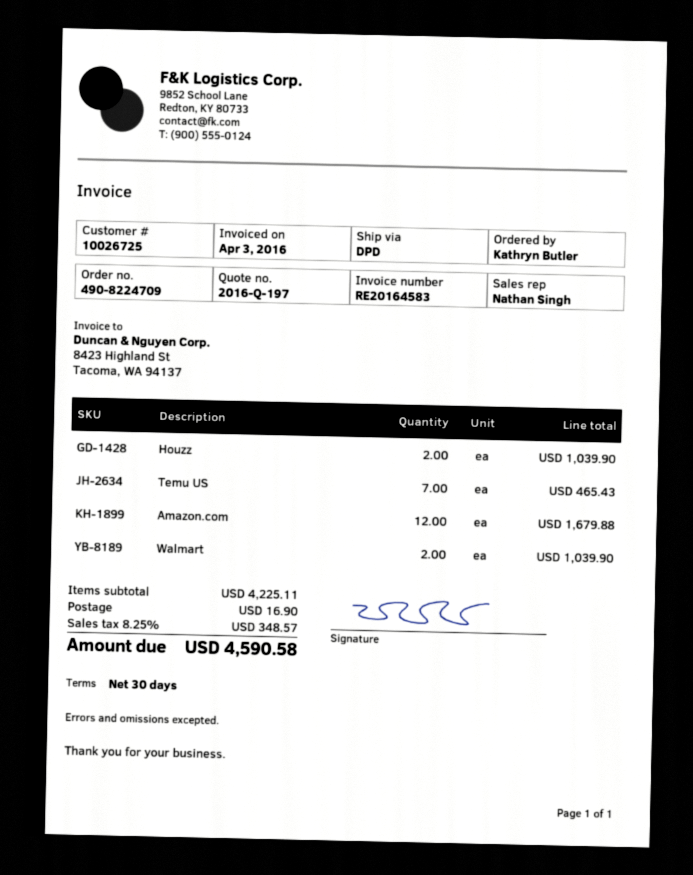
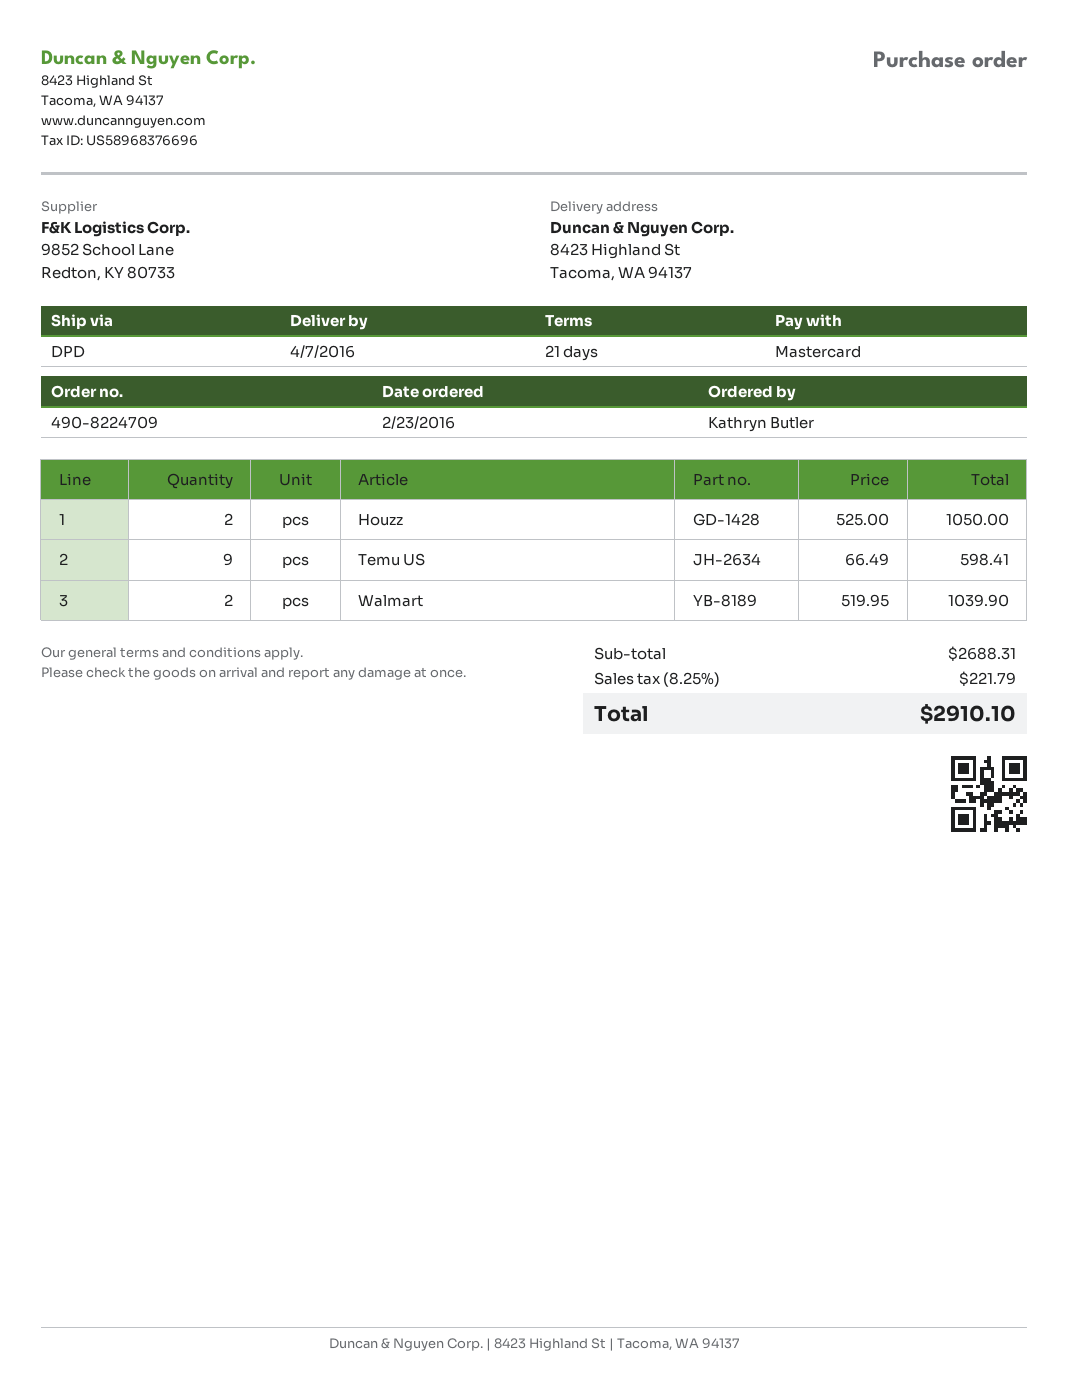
payment terms: 30 days -> 21 days
Houzz: 2 for 1039.90 -> 2 for 1050.00
Temu US: 7 for 465.43 -> 9 for 598.41
Amazon.com: 12 for 1679.88 -> none
subtotal: 4225.11 -> 2688.31
shipping: 16.90 -> none
tax: 8.25% = 348.57 -> 8.25% = 221.79
total: 4590.58 -> 2910.10

